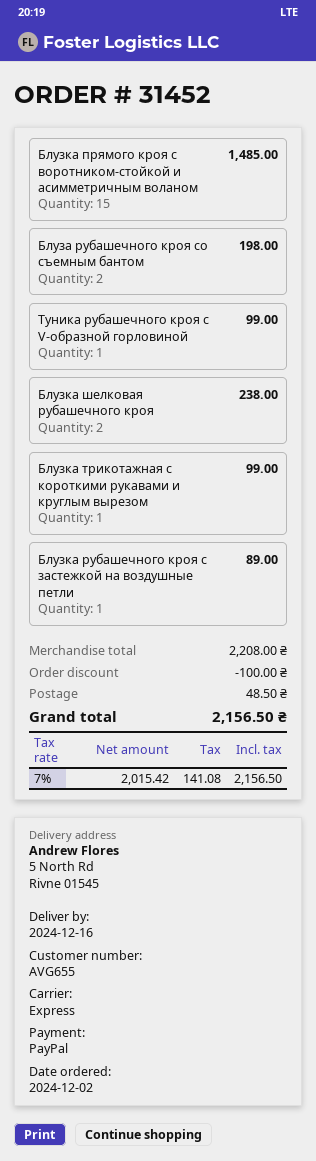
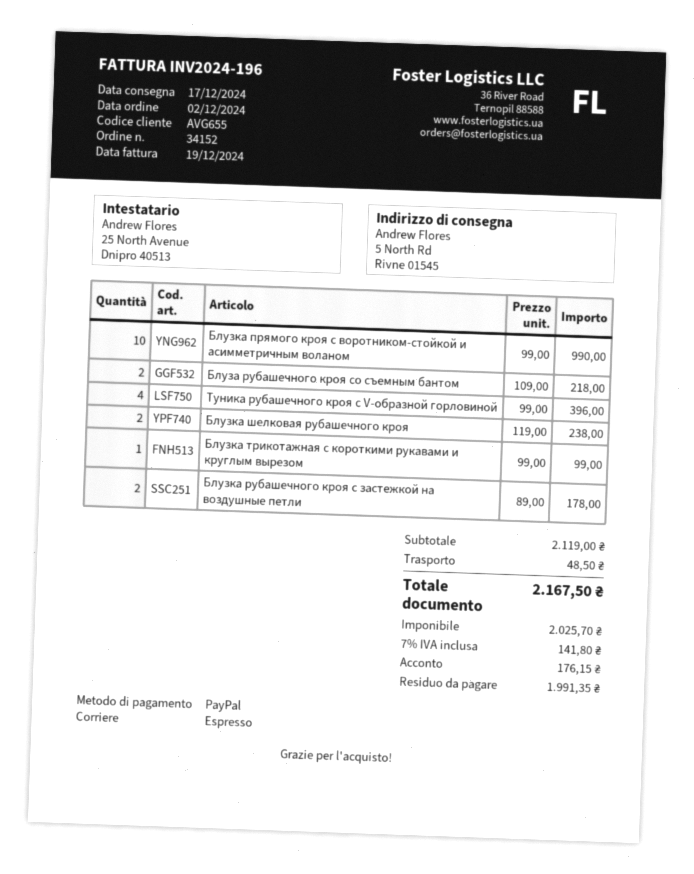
order number: 31452 -> 34152
delivery date: 2024-12-16 -> 2024-12-17
Блузка прямого кроя с воротником-стойкой и асимметричным воланом: 15 for 1485.00 -> 10 for 990.00
Блуза рубашечного кроя со съемным бантом: 2 for 198.00 -> 2 for 218.00
Туника рубашечного кроя с V-образной горловиной: 1 for 99.00 -> 4 for 396.00
Блузка рубашечного кроя с застежкой на воздушные петли: 1 for 89.00 -> 2 for 178.00
subtotal: 2208.00 -> 2119.00
discount: 100.00 -> none
net: 2015.42 -> 2025.70
tax: 7% = 141.08 -> 7% = 141.80
total: 2156.50 -> 2167.50

